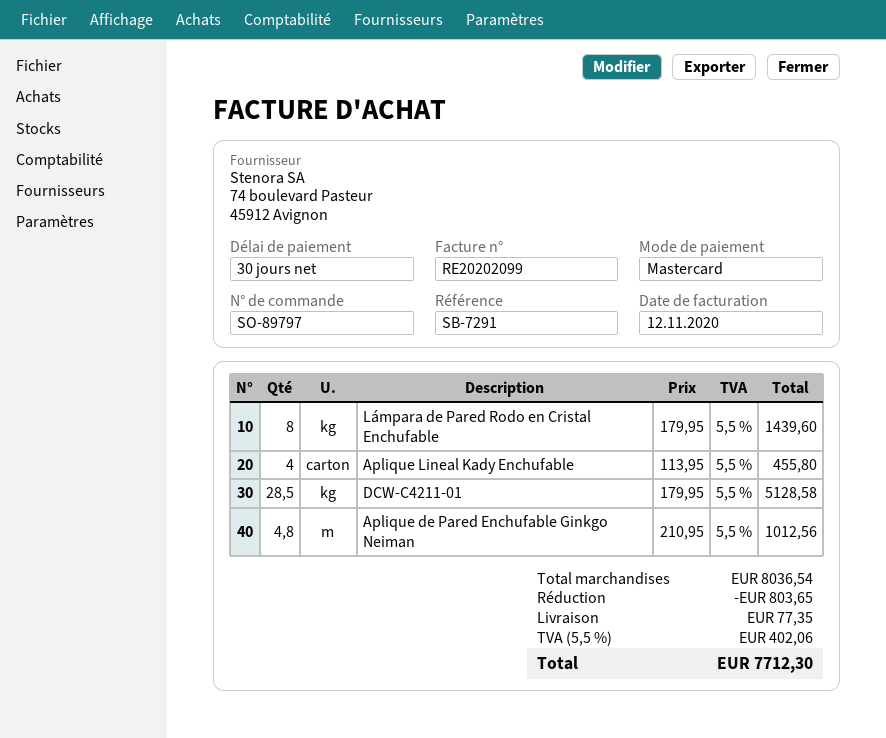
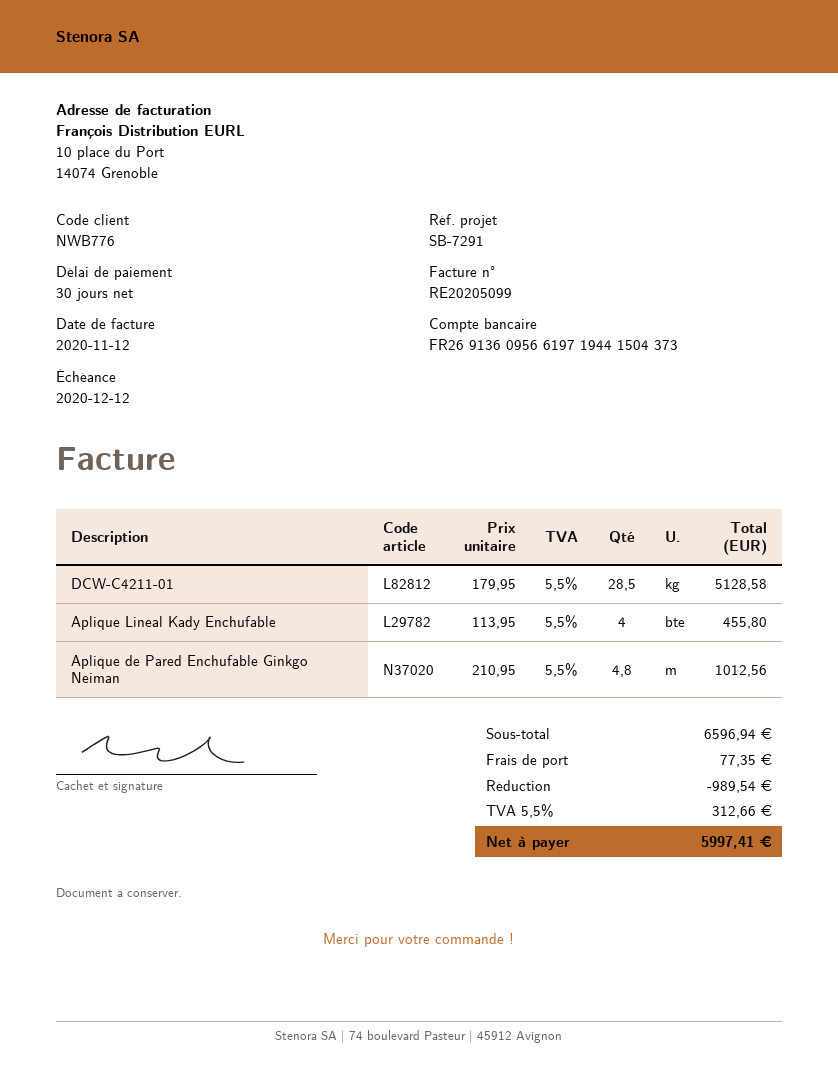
invoice number: RE20202099 -> RE20205099
Lámpara de Pared Rodo en Cristal Enchufable: 8 x 179.95 = 1439.60 -> none
subtotal: 8036.54 -> 6596.94
discount: 803.65 -> 989.54
tax: 5.5% = 402.06 -> 5.5% = 312.66
total: 7712.30 -> 5997.41

